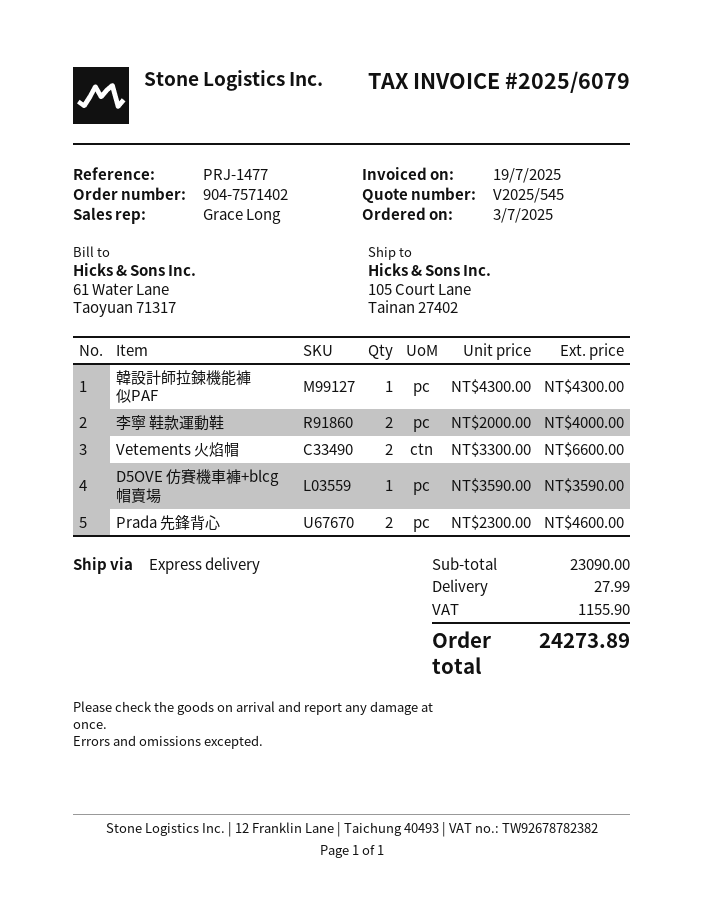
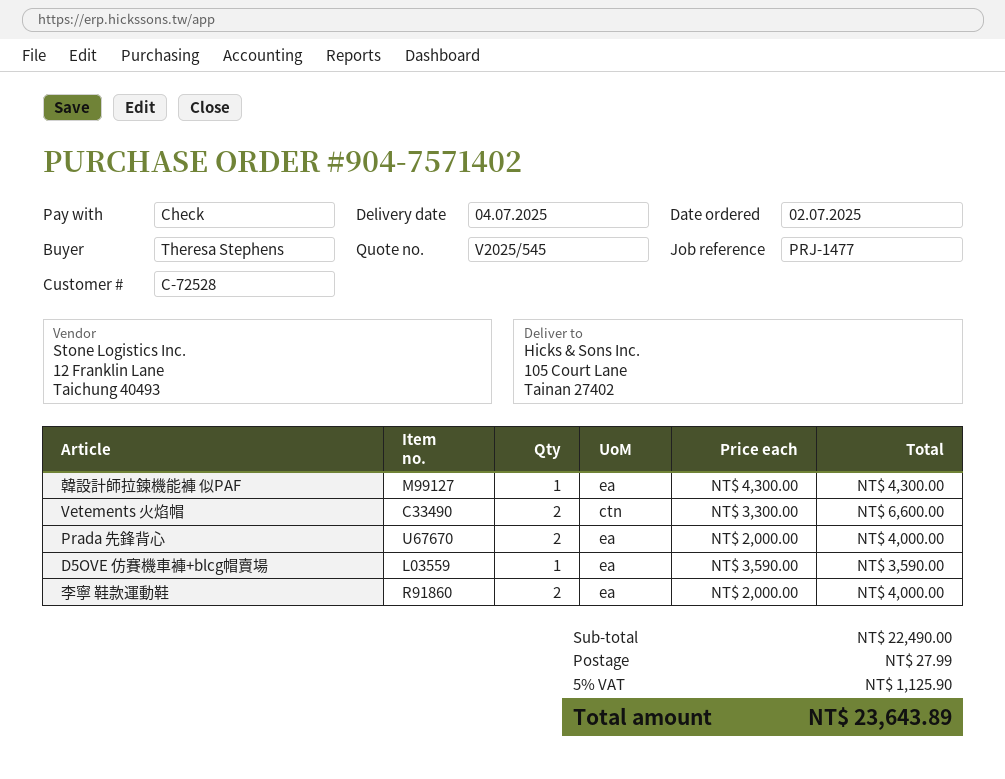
order date: 2025-07-03 -> 2025-07-02
Prada 先鋒背心: 2 x 2300.00 = 4600.00 -> 2 x 2000.00 = 4000.00
subtotal: 23090.00 -> 22490.00
tax: 1155.90 -> 1125.90
total: 24273.89 -> 23643.89

